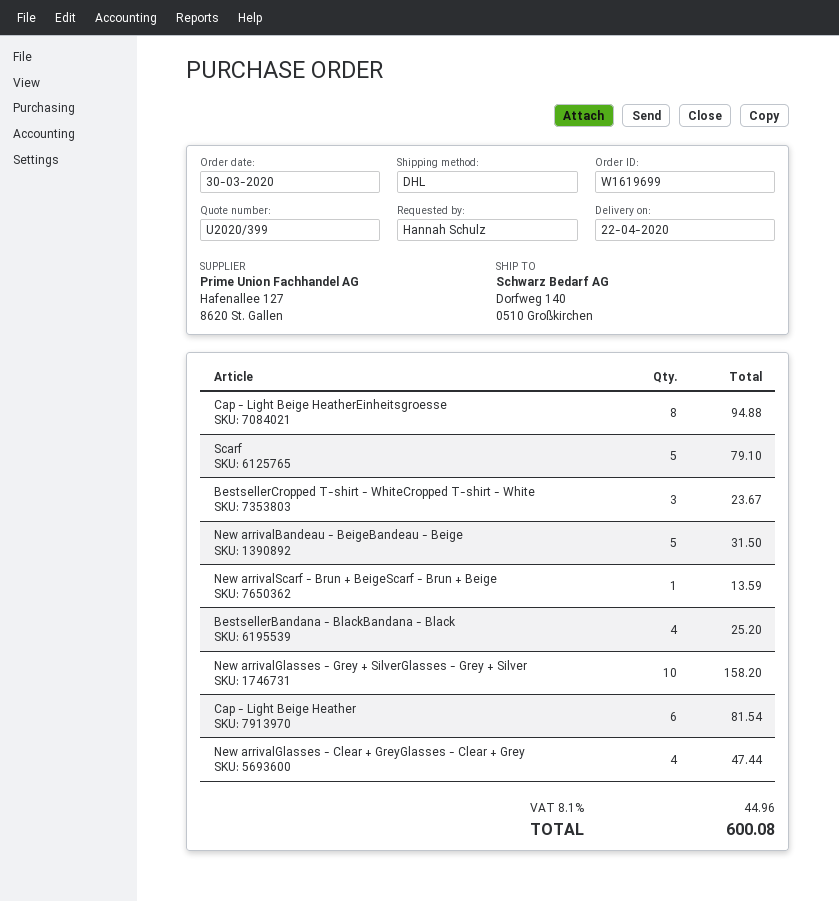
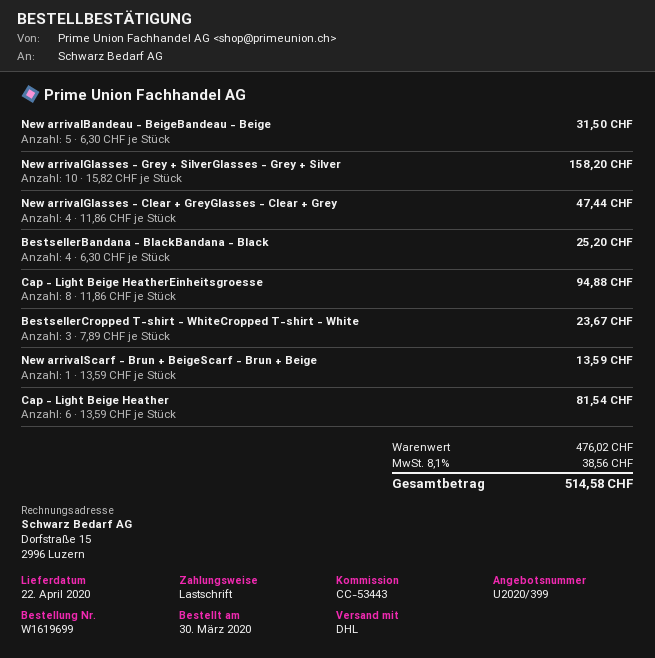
Scarf: 5 for 79.10 -> none
tax: 8.1% = 44.96 -> 8.1% = 38.56
total: 600.08 -> 514.58

